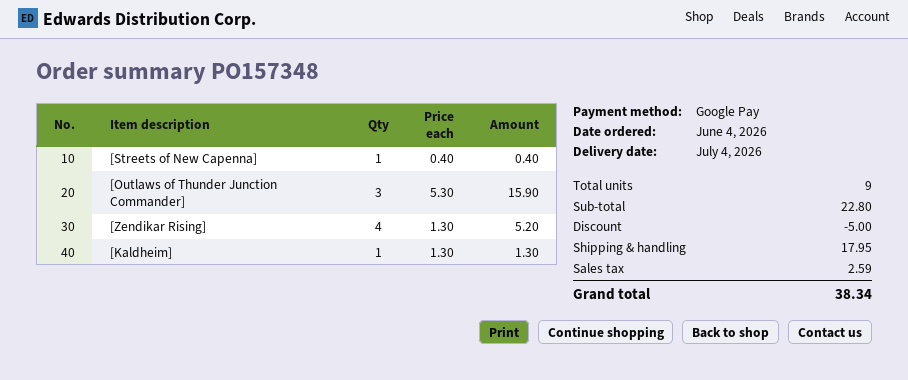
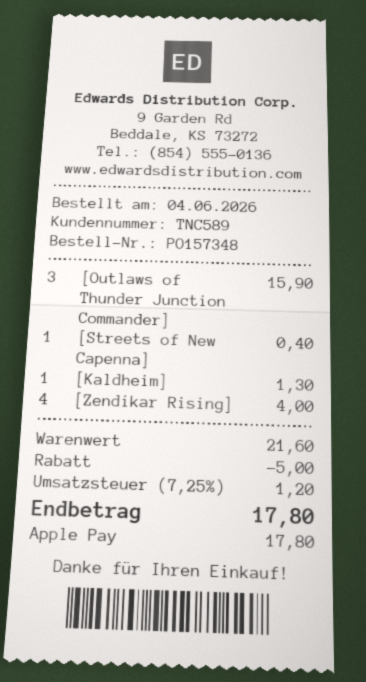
payment method: Google Pay -> Apple Pay
[Zendikar Rising]: 4 for 5.20 -> 4 for 4.00
subtotal: 22.80 -> 21.60
shipping: 17.95 -> none
tax: 2.59 -> 1.20
total: 38.34 -> 17.80

